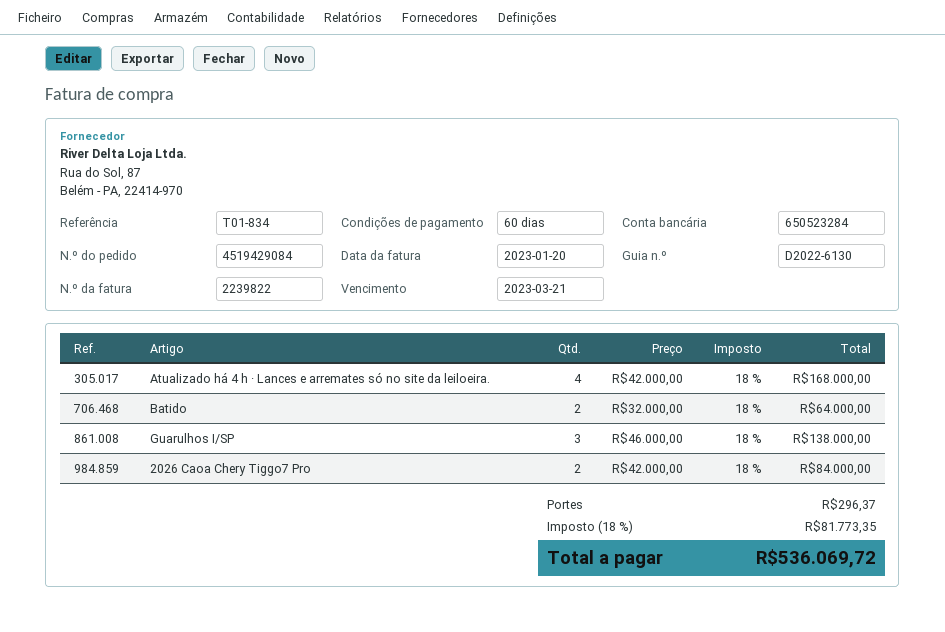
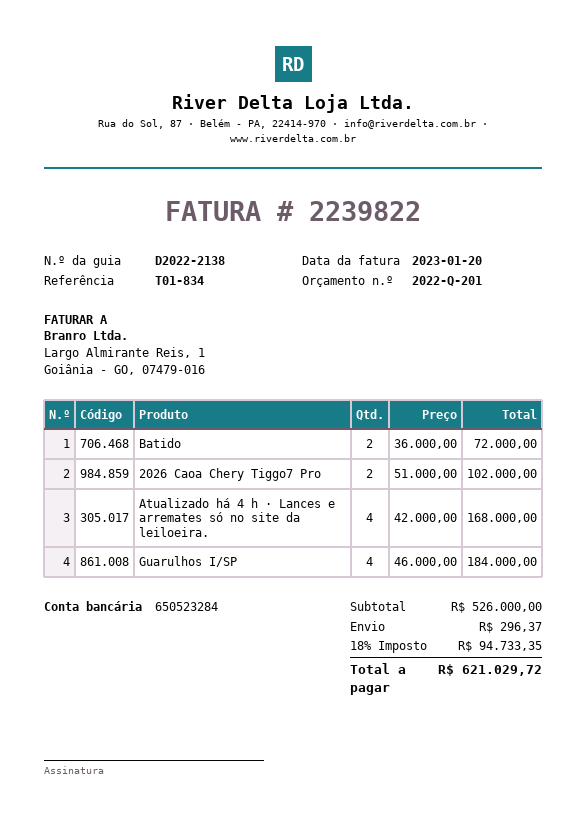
delivery note number: D2022-6130 -> D2022-2138
Batido: 2 x 32000.00 = 64000.00 -> 2 x 36000.00 = 72000.00
Guarulhos I/SP: 3 x 46000.00 = 138000.00 -> 4 x 46000.00 = 184000.00
2026 Caoa Chery Tiggo7 Pro: 2 x 42000.00 = 84000.00 -> 2 x 51000.00 = 102000.00
tax: 18% = 81773.35 -> 18% = 94733.35
total: 536069.72 -> 621029.72

